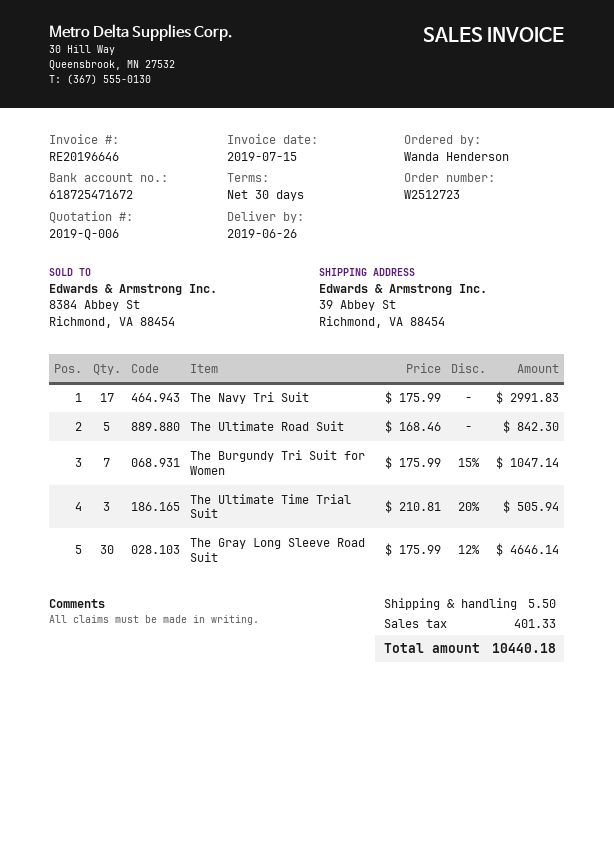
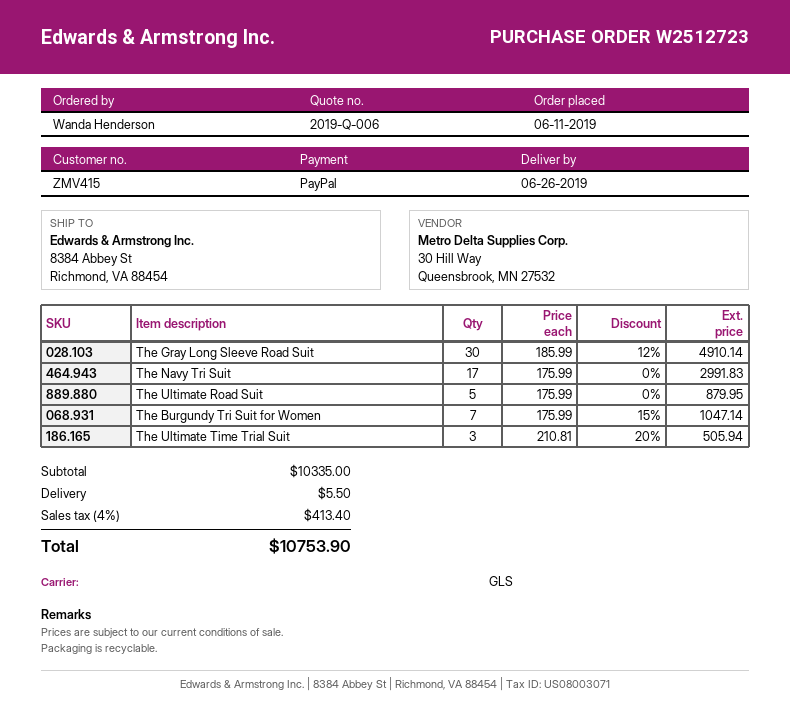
ship to: 39 Abbey St, Richmond, VA 88454 -> 8384 Abbey St, Richmond, VA 88454
The Ultimate Road Suit: 5 x 168.46 = 842.30 -> 5 x 175.99 = 879.95
The Gray Long Sleeve Road Suit: 30 x 175.99 - 12% = 4646.14 -> 30 x 185.99 - 12% = 4910.14
tax: 401.33 -> 413.40
total: 10440.18 -> 10753.90

